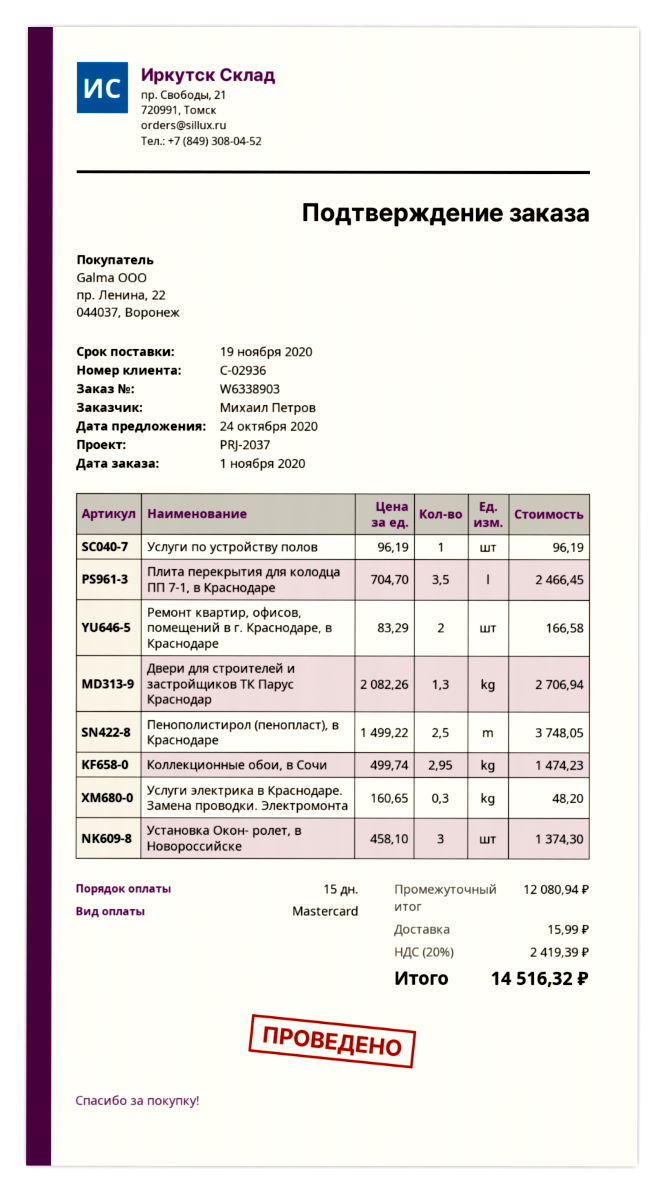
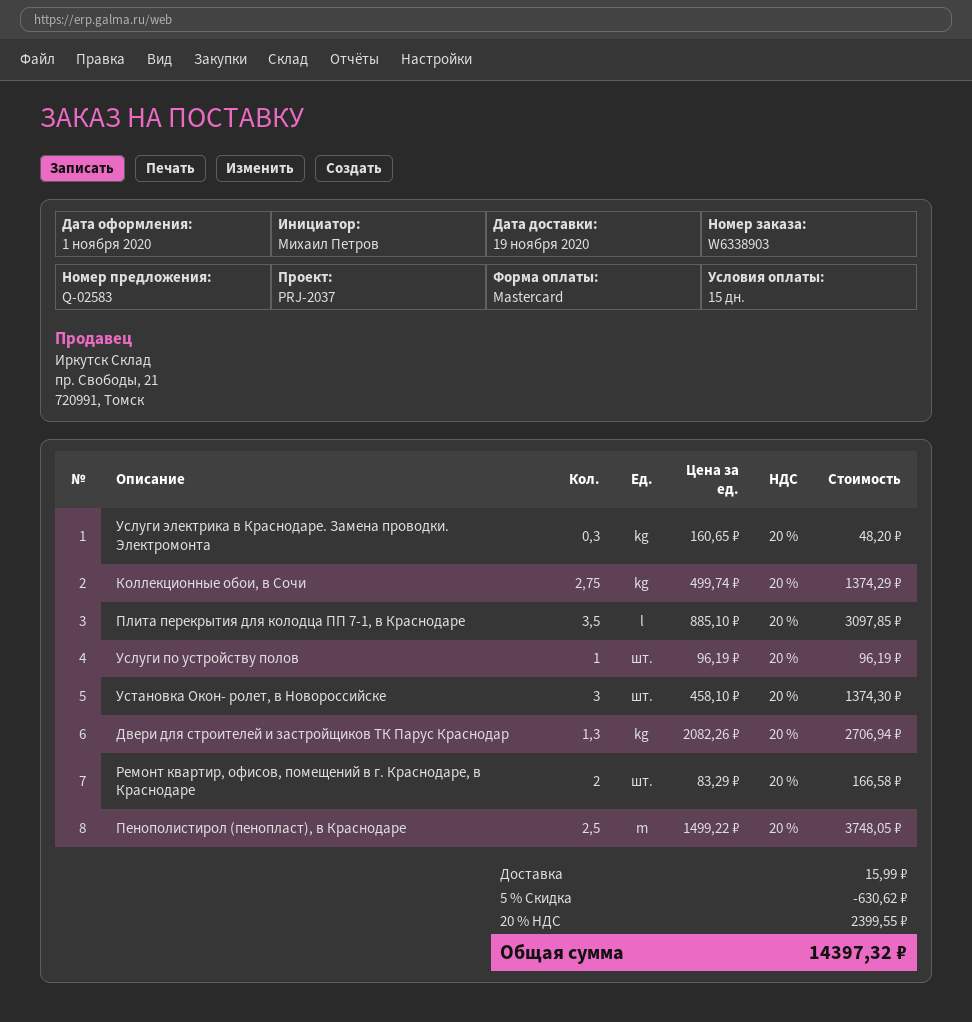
Плита перекрытия для колодца ПП 7-1, в Краснодаре: 3.5 x 704.70 = 2466.45 -> 3.5 x 885.10 = 3097.85
Коллекционные обои, в Сочи: 2.95 x 499.74 = 1474.23 -> 2.75 x 499.74 = 1374.29
discount: none -> 5% = 630.62
tax: 20% = 2419.39 -> 20% = 2399.55
total: 14516.32 -> 14397.32

